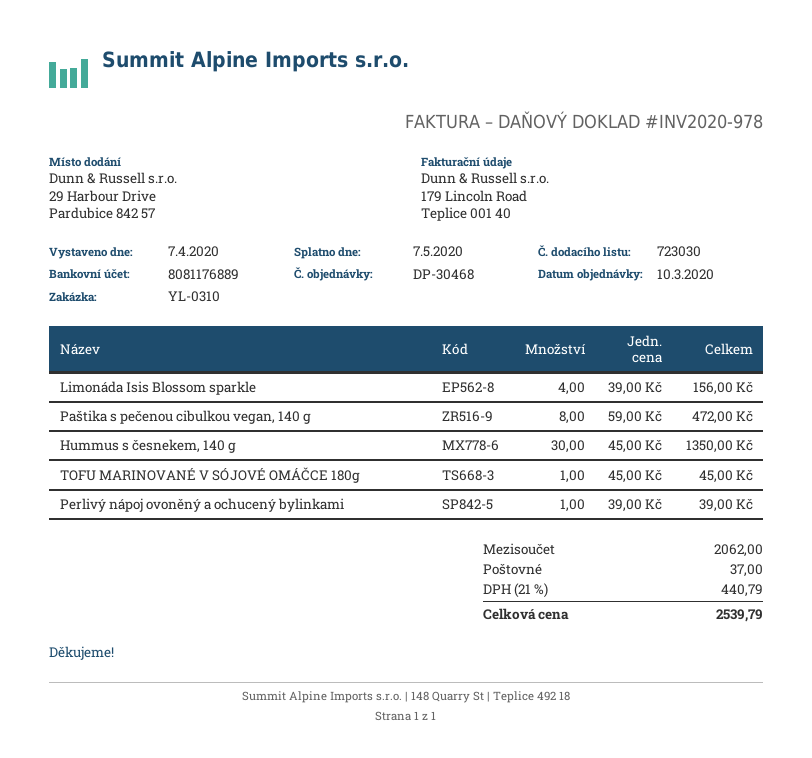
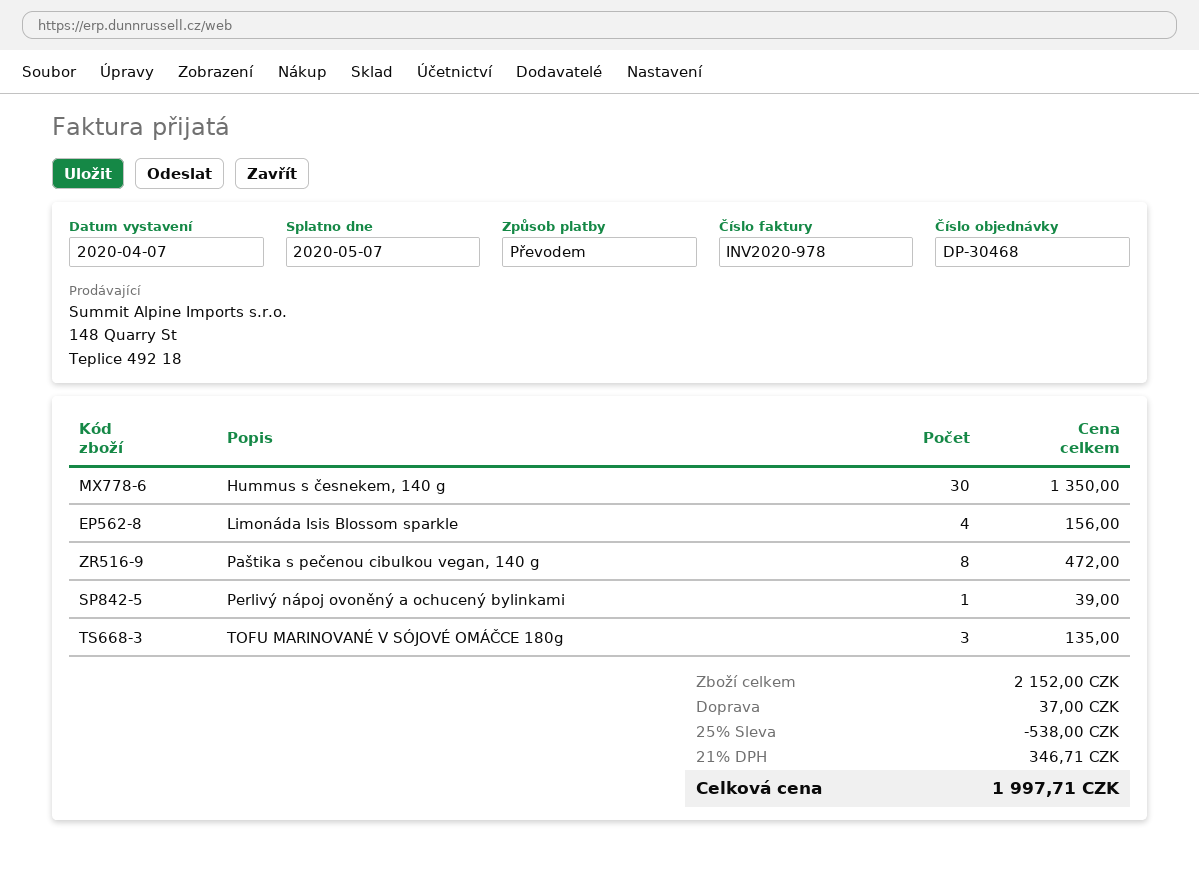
TOFU MARINOVANÉ V SÓJOVÉ OMÁČCE 180g: 1 for 45.00 -> 3 for 135.00
subtotal: 2062.00 -> 2152.00
discount: none -> 25% = 538.00
tax: 21% = 440.79 -> 21% = 346.71
total: 2539.79 -> 1997.71

